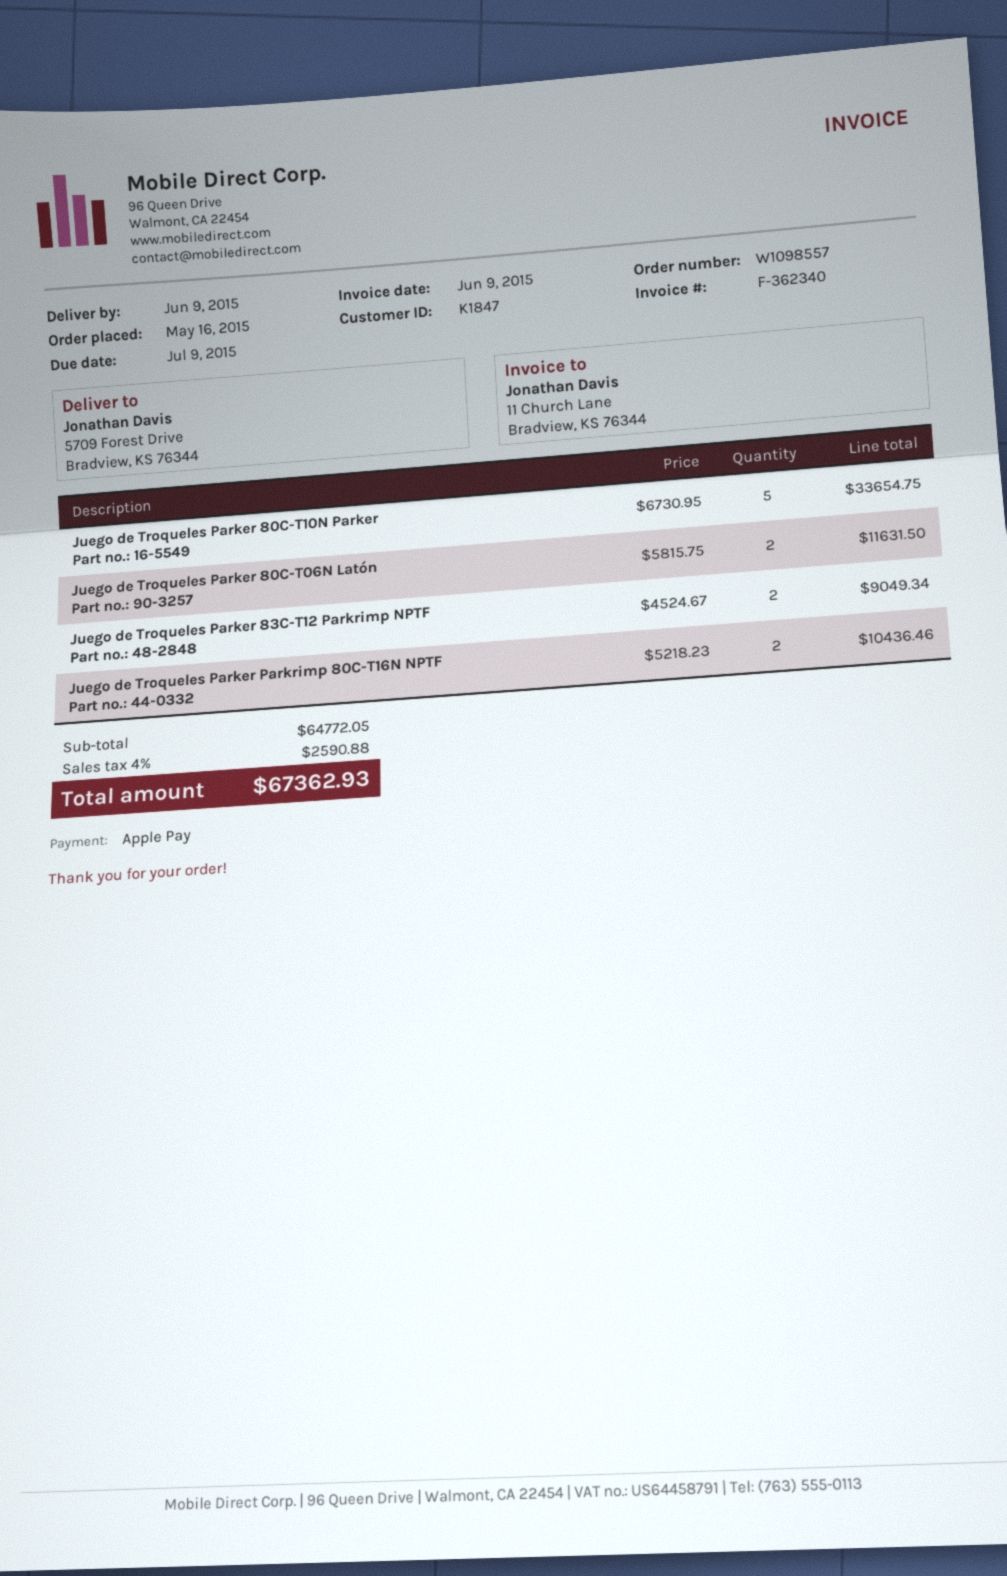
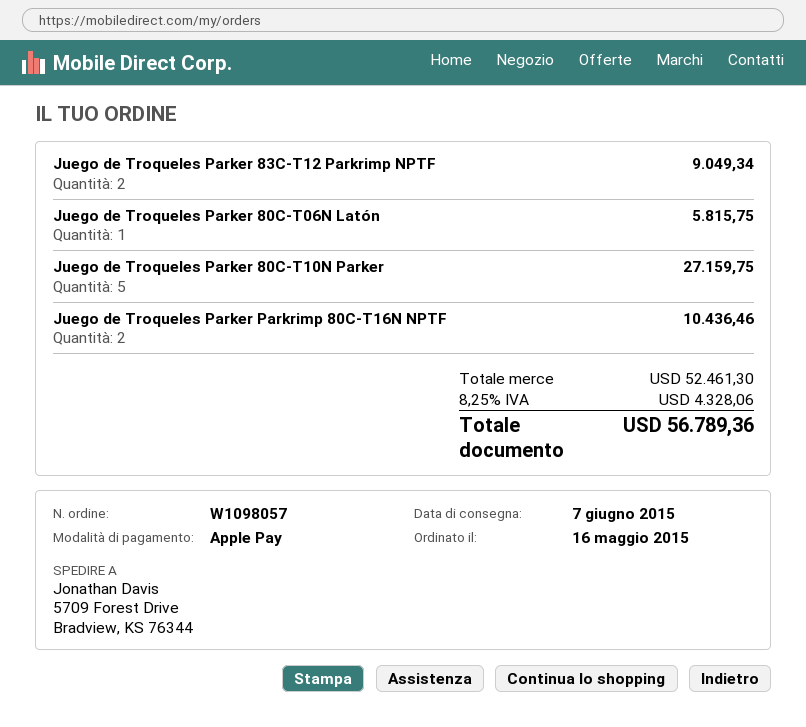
order number: W1098557 -> W1098057
delivery date: 2015-06-09 -> 2015-06-07
Juego de Troqueles Parker 80C-T10N Parker: 5 for 33654.75 -> 5 for 27159.75
Juego de Troqueles Parker 80C-T06N Latón: 2 for 11631.50 -> 1 for 5815.75
subtotal: 64772.05 -> 52461.30
tax: 4% = 2590.88 -> 8.25% = 4328.06
total: 67362.93 -> 56789.36

